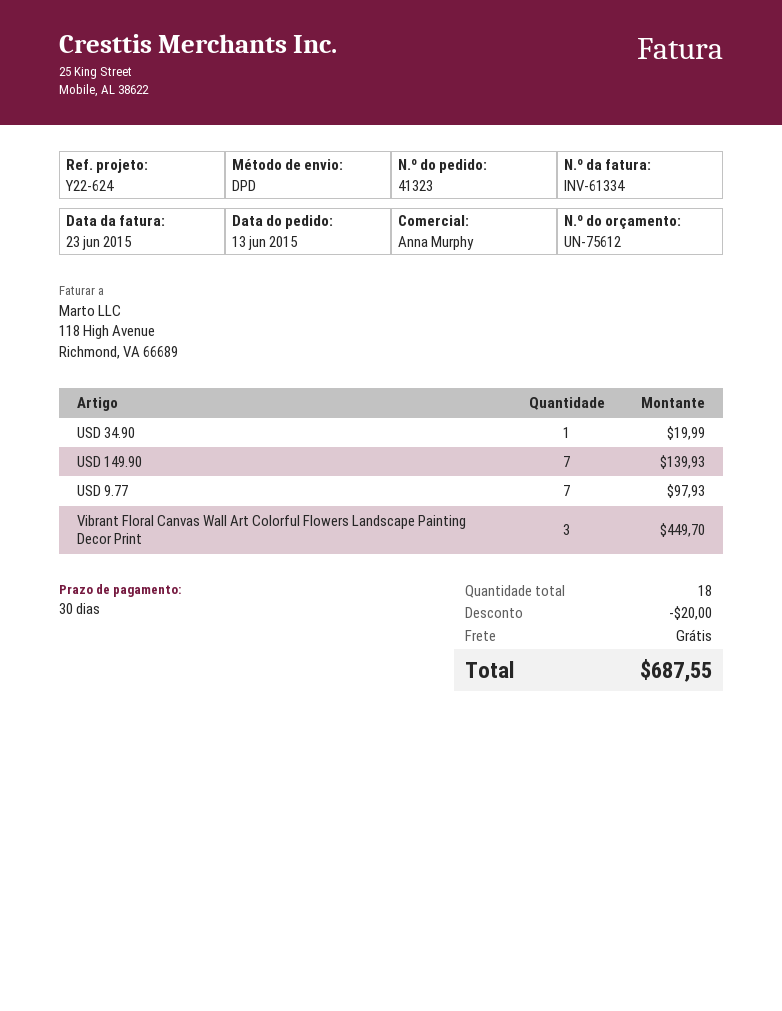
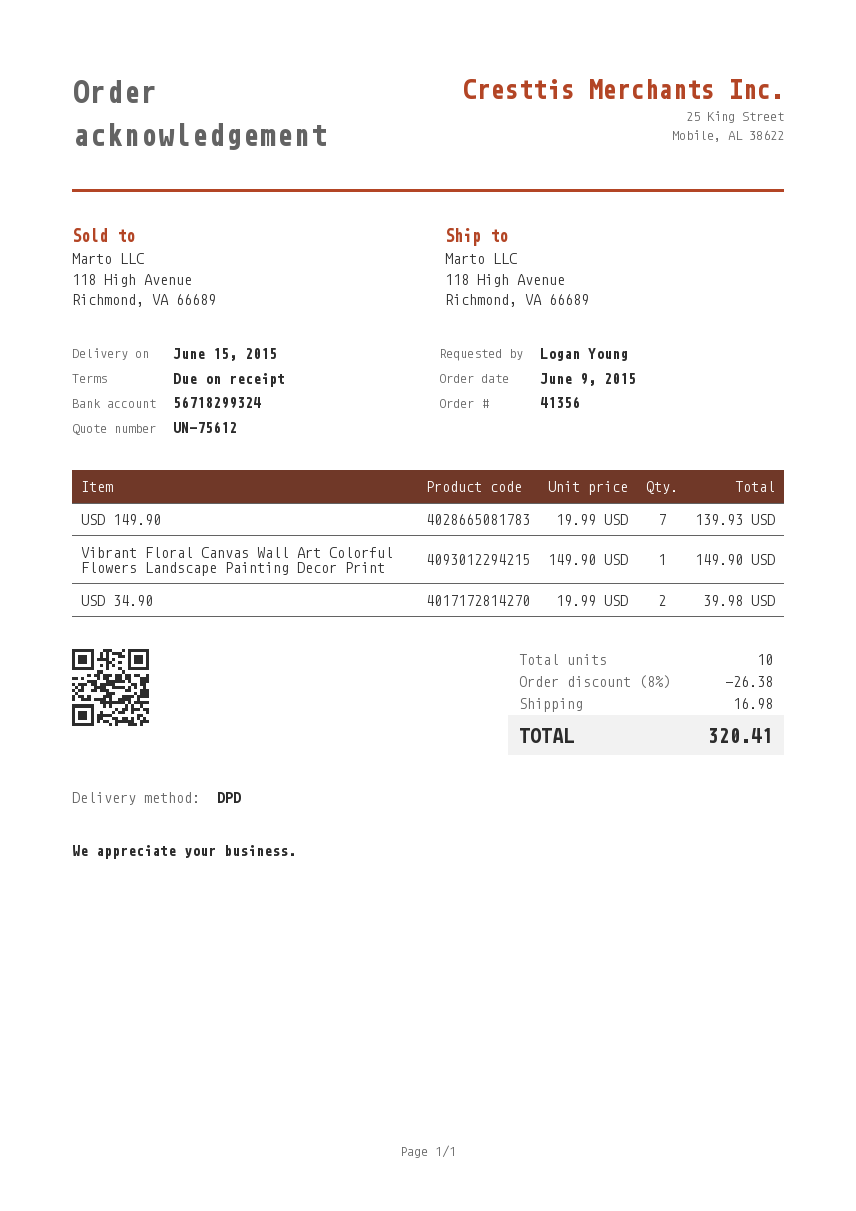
order number: 41323 -> 41356
order date: 2015-06-13 -> 2015-06-09
payment terms: 30 days -> on receipt
USD 34.90: 1 for 19.99 -> 2 for 39.98
USD 9.77: 7 for 97.93 -> none
Vibrant Floral Canvas Wall Art Colorful Flowers Landscape Painting Decor Print: 3 for 449.70 -> 1 for 149.90
total quantity: 18 -> 10
discount: 20.00 -> 26.38
shipping: 0.00 -> 16.98
total: 687.55 -> 320.41

